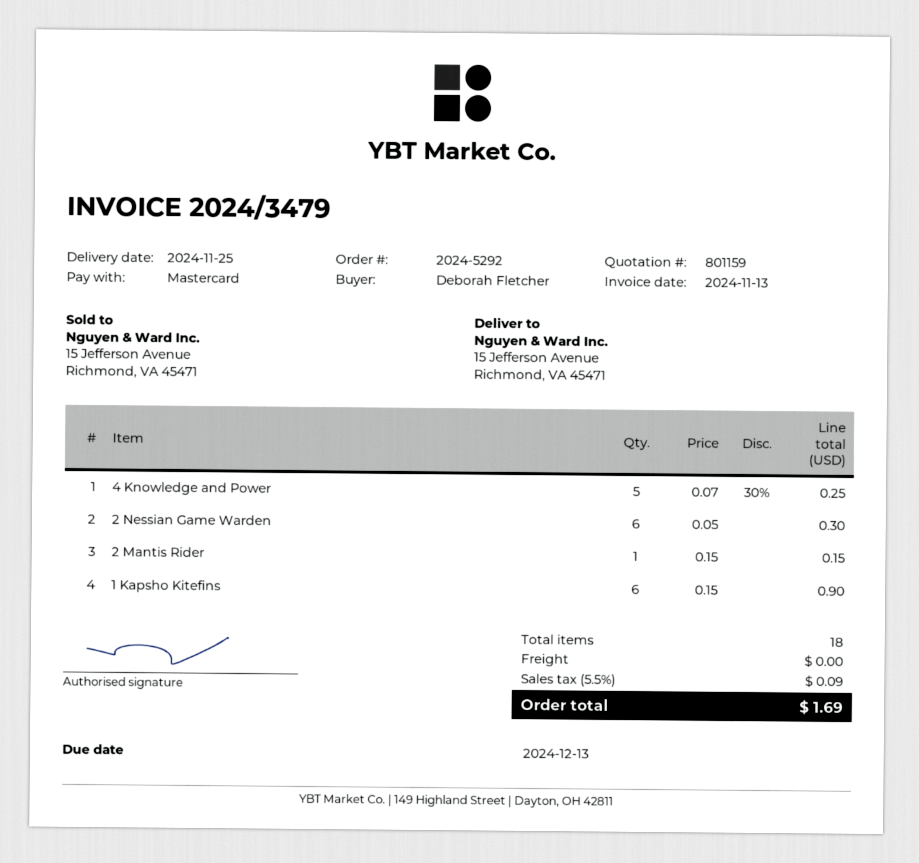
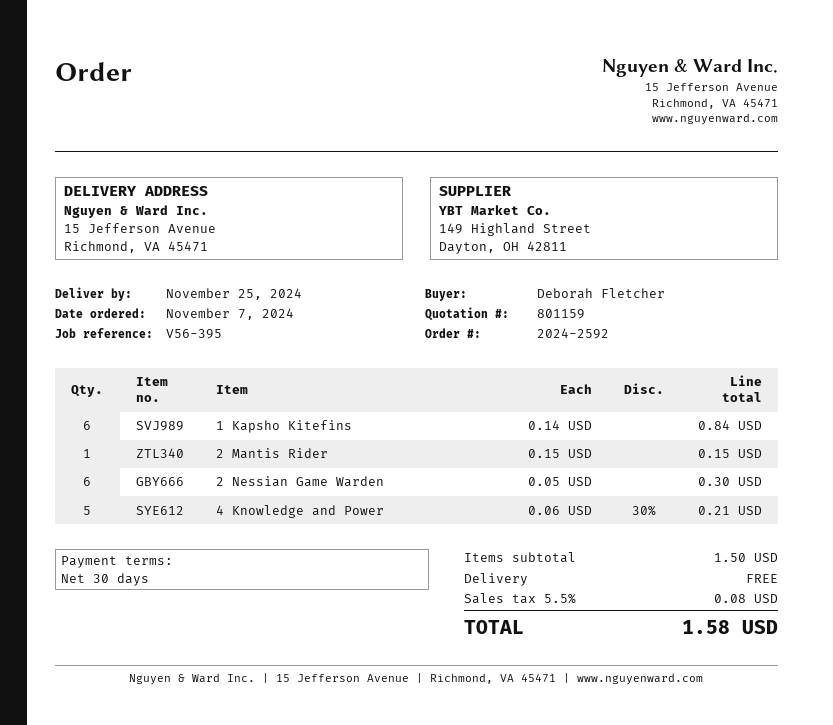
order number: 2024-5292 -> 2024-2592
4 Knowledge and Power: 5 x 0.07 - 30% = 0.25 -> 5 x 0.06 - 30% = 0.21
1 Kapsho Kitefins: 6 x 0.15 = 0.90 -> 6 x 0.14 = 0.84
tax: 5.5% = 0.09 -> 5.5% = 0.08
total: 1.69 -> 1.58

